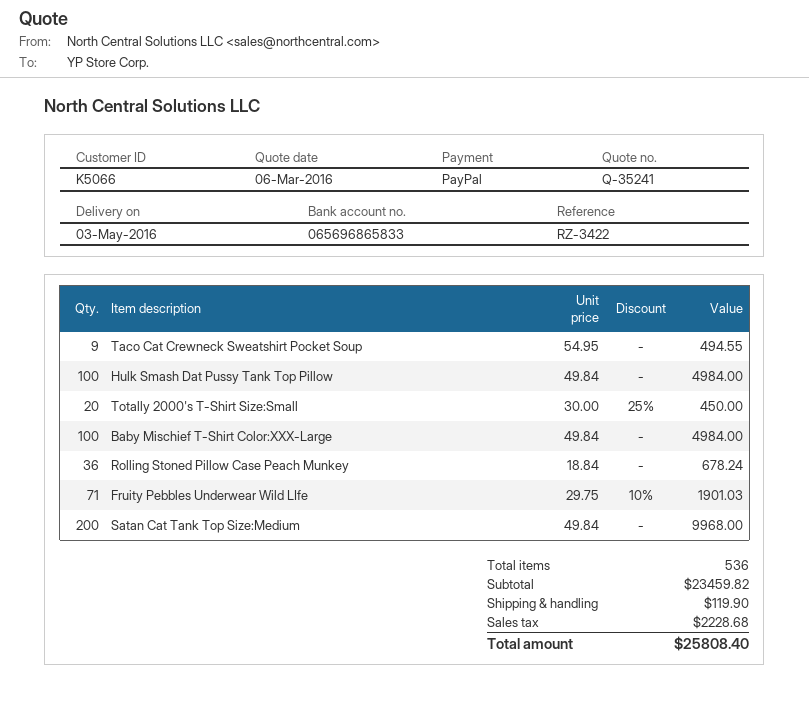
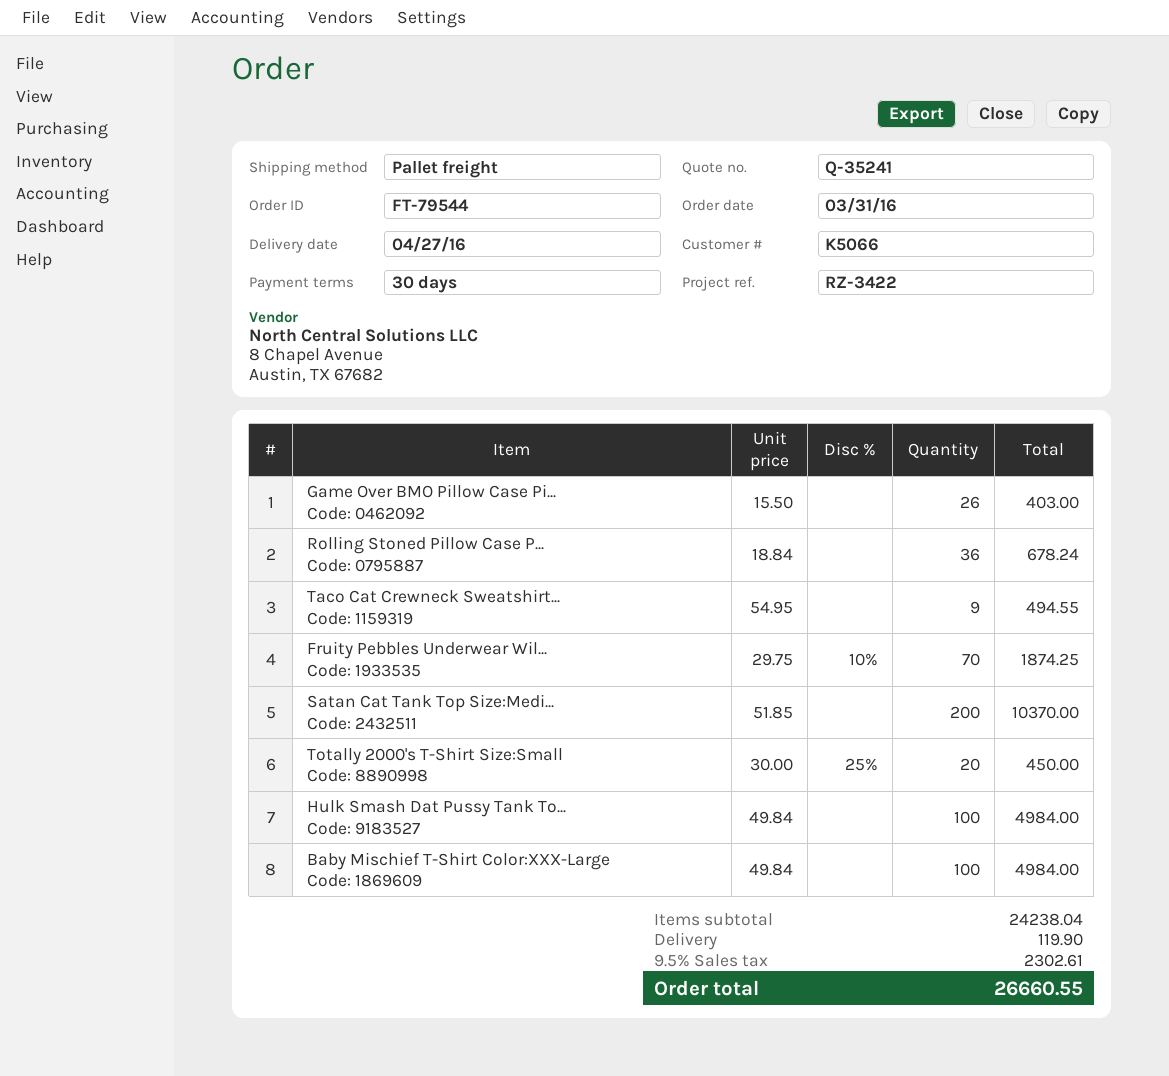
delivery date: 2016-05-03 -> 2016-04-27
Fruity Pebbles Underwear Wild LIfe: 71 x 29.75 - 10% = 1901.03 -> 70 x 29.75 - 10% = 1874.25
Satan Cat Tank Top Size:Medium: 200 x 49.84 = 9968.00 -> 200 x 51.85 = 10370.00
Game Over BMO Pillow Case Pi...: none -> 26 x 15.50 = 403.00
subtotal: 23459.82 -> 24238.04
tax: 2228.68 -> 2302.61
total: 25808.40 -> 26660.55

